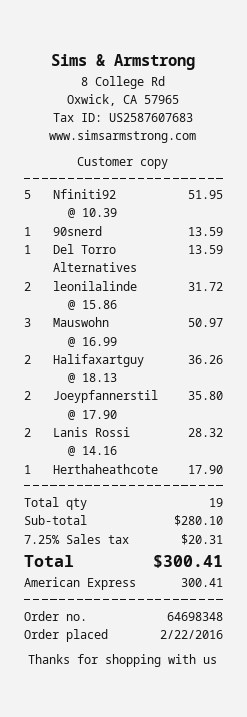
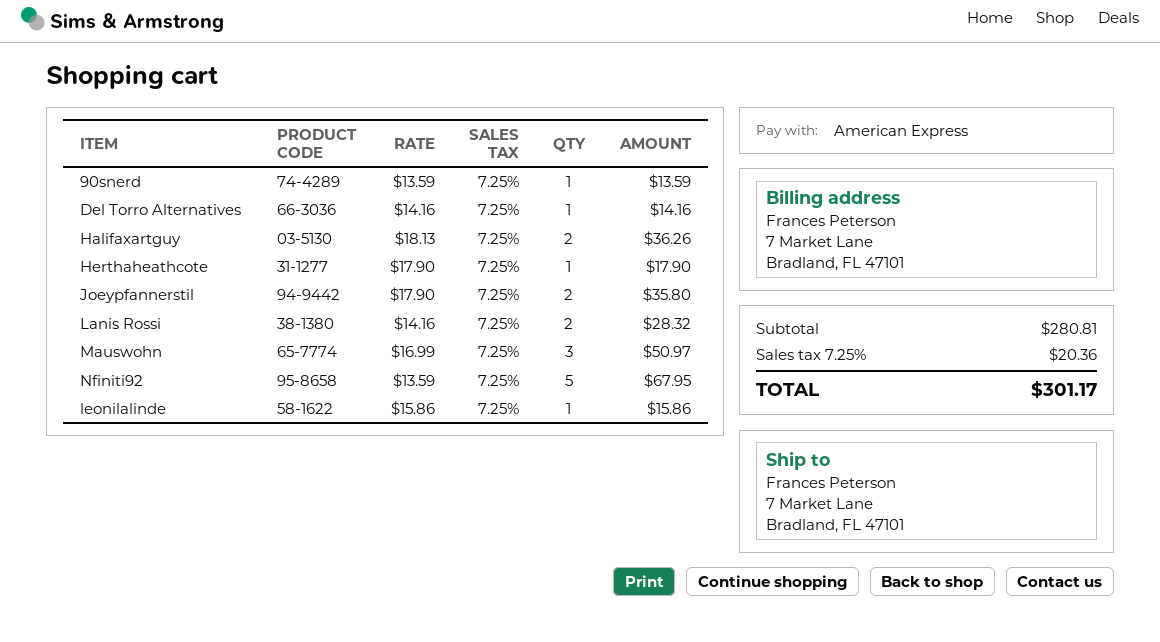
Nfiniti92: 5 x 10.39 = 51.95 -> 5 x 13.59 = 67.95
Del Torro Alternatives: 1 x 13.59 = 13.59 -> 1 x 14.16 = 14.16
leonilalinde: 2 x 15.86 = 31.72 -> 1 x 15.86 = 15.86
subtotal: 280.10 -> 280.81
tax: 7.25% = 20.31 -> 7.25% = 20.36
total: 300.41 -> 301.17

